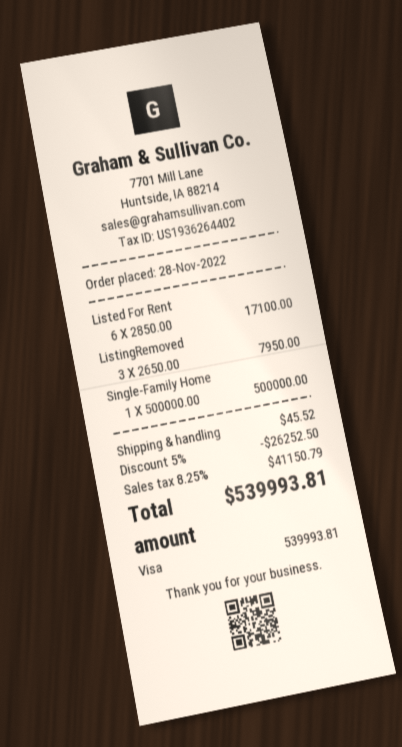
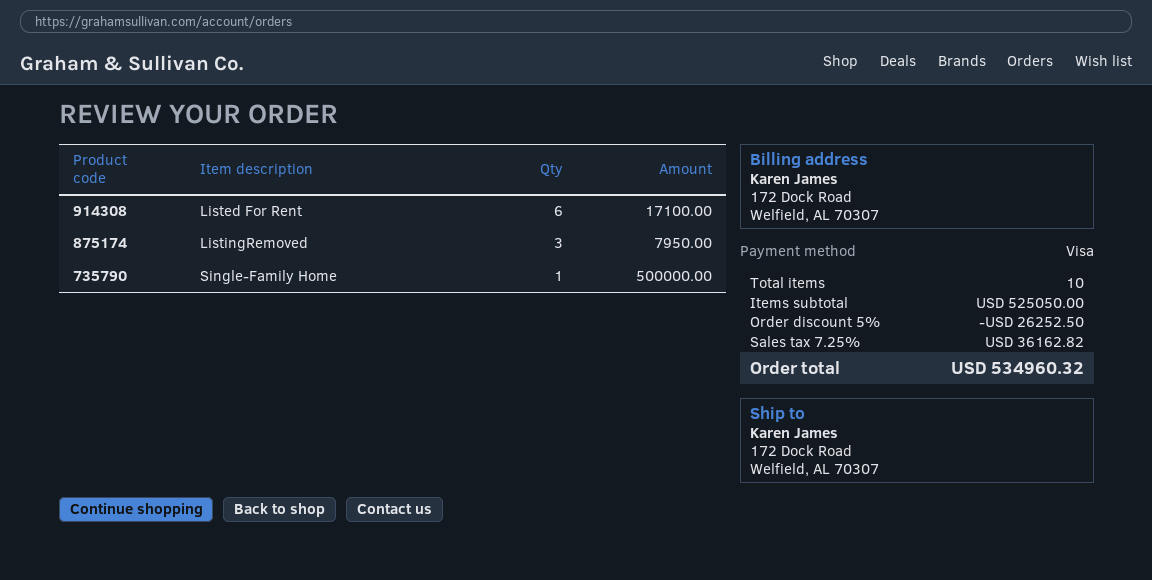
shipping: 45.52 -> none
tax: 8.25% = 41150.79 -> 7.25% = 36162.82
total: 539993.81 -> 534960.32

